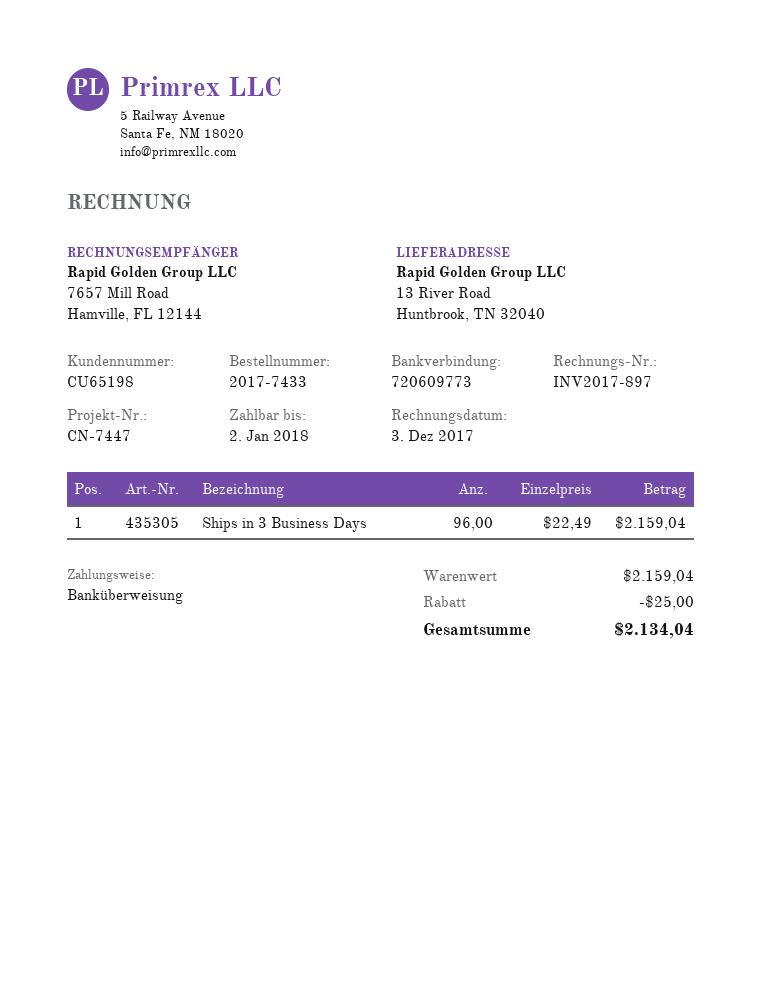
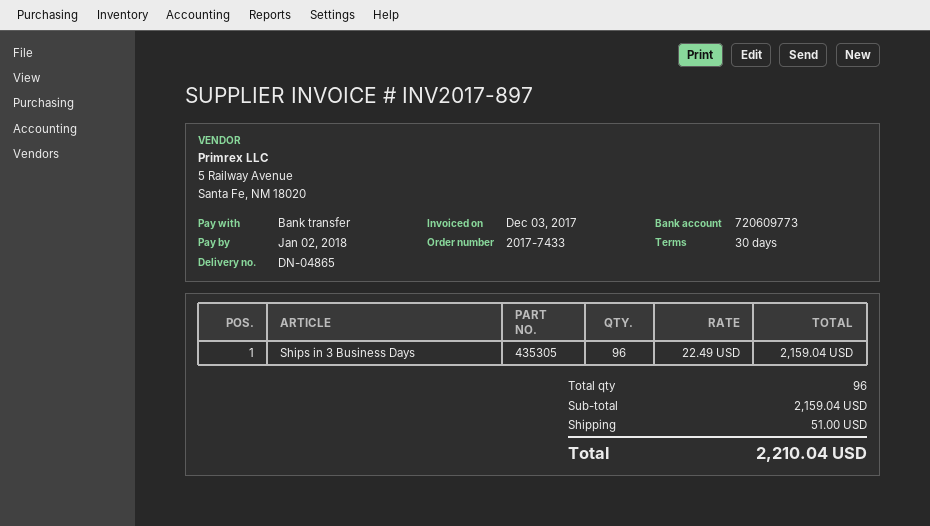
discount: 25.00 -> none
shipping: none -> 51.00
total: 2134.04 -> 2210.04

